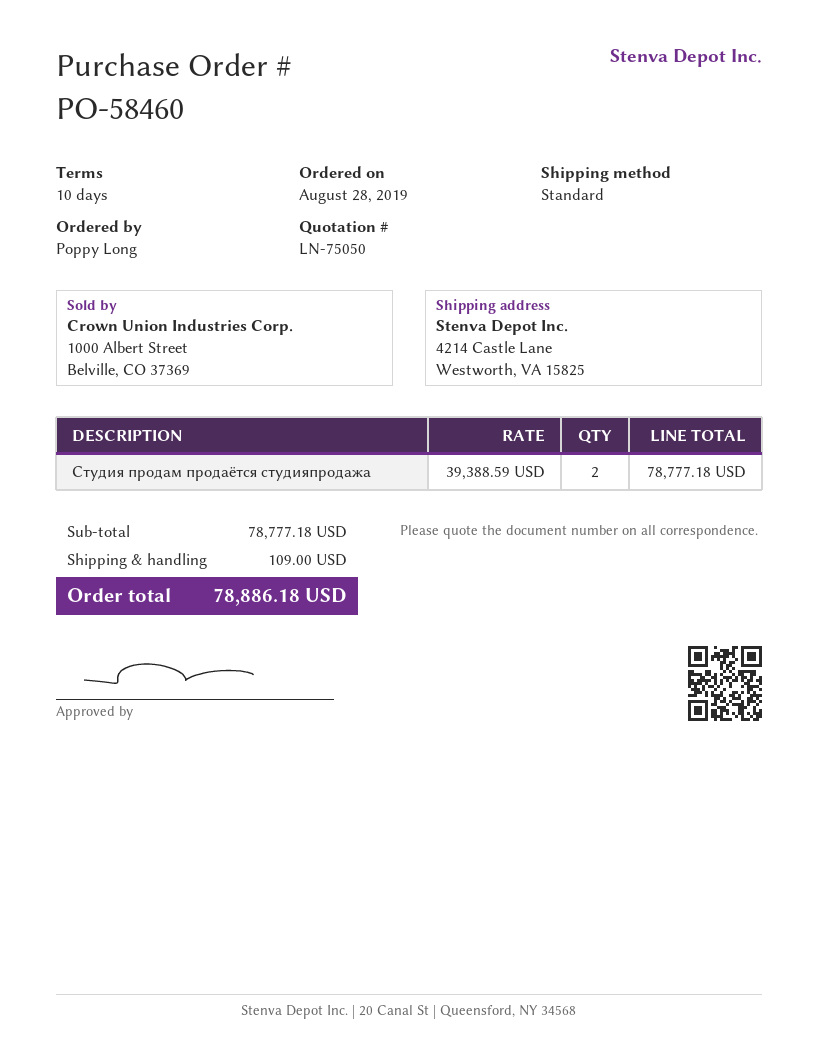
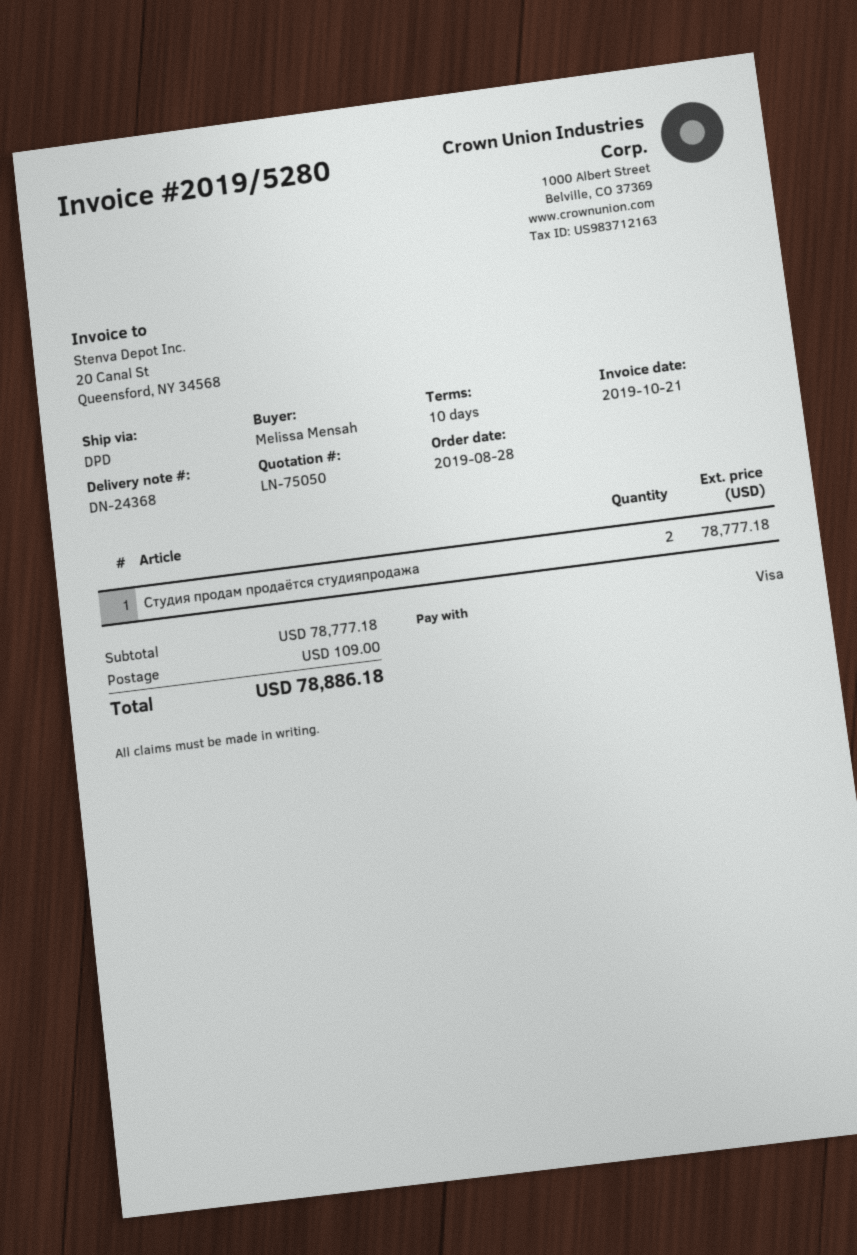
ordered by: Poppy Long -> Melissa Mensah
shipping method: standard -> DPD

